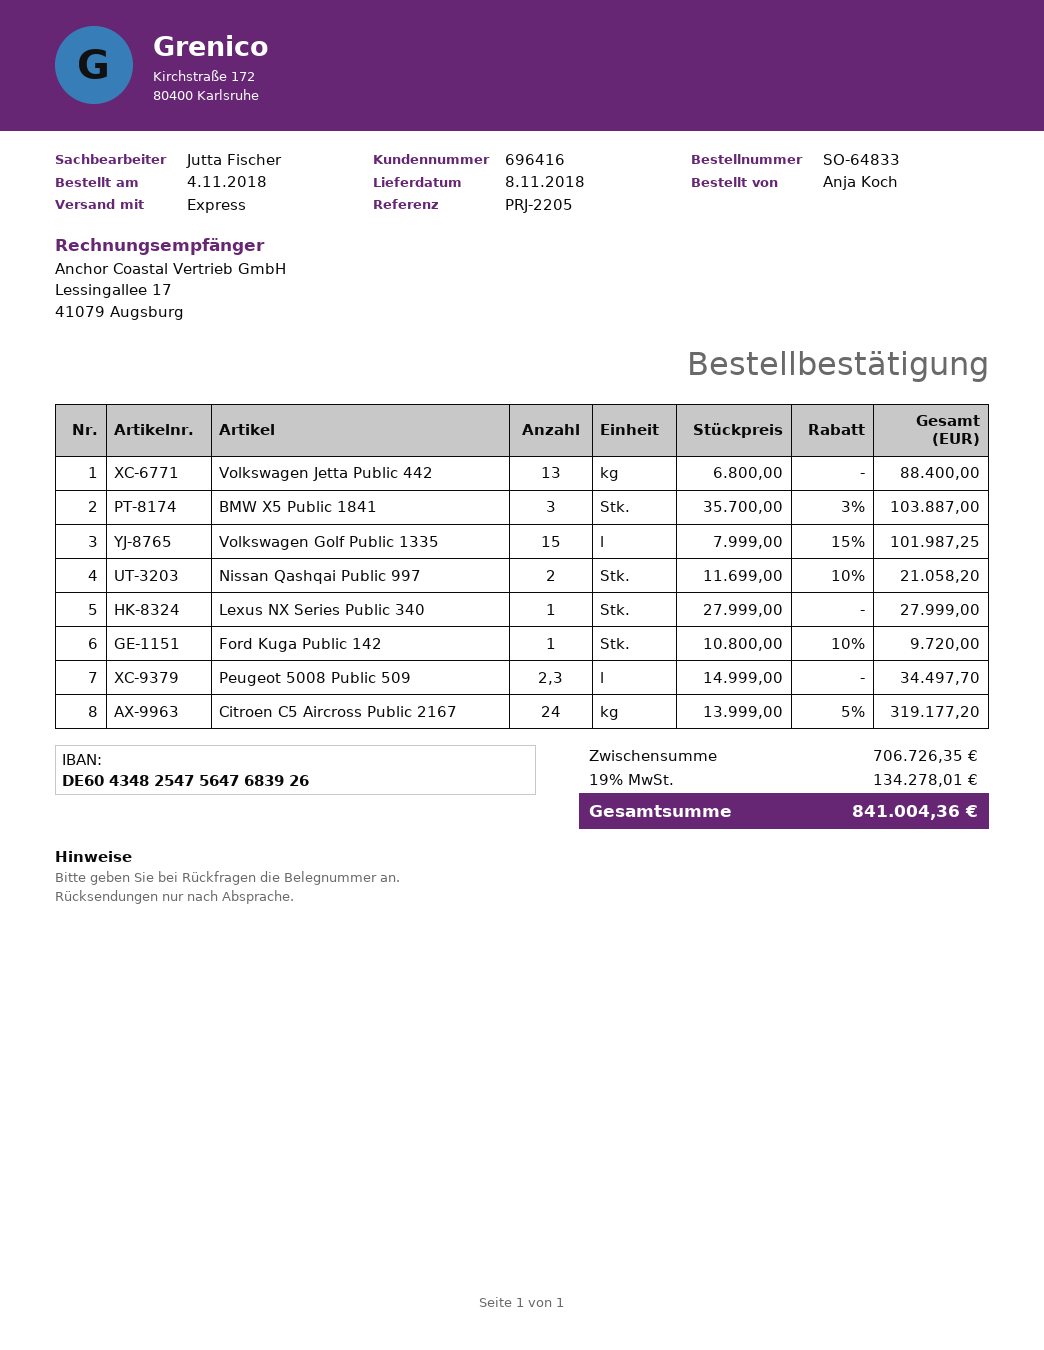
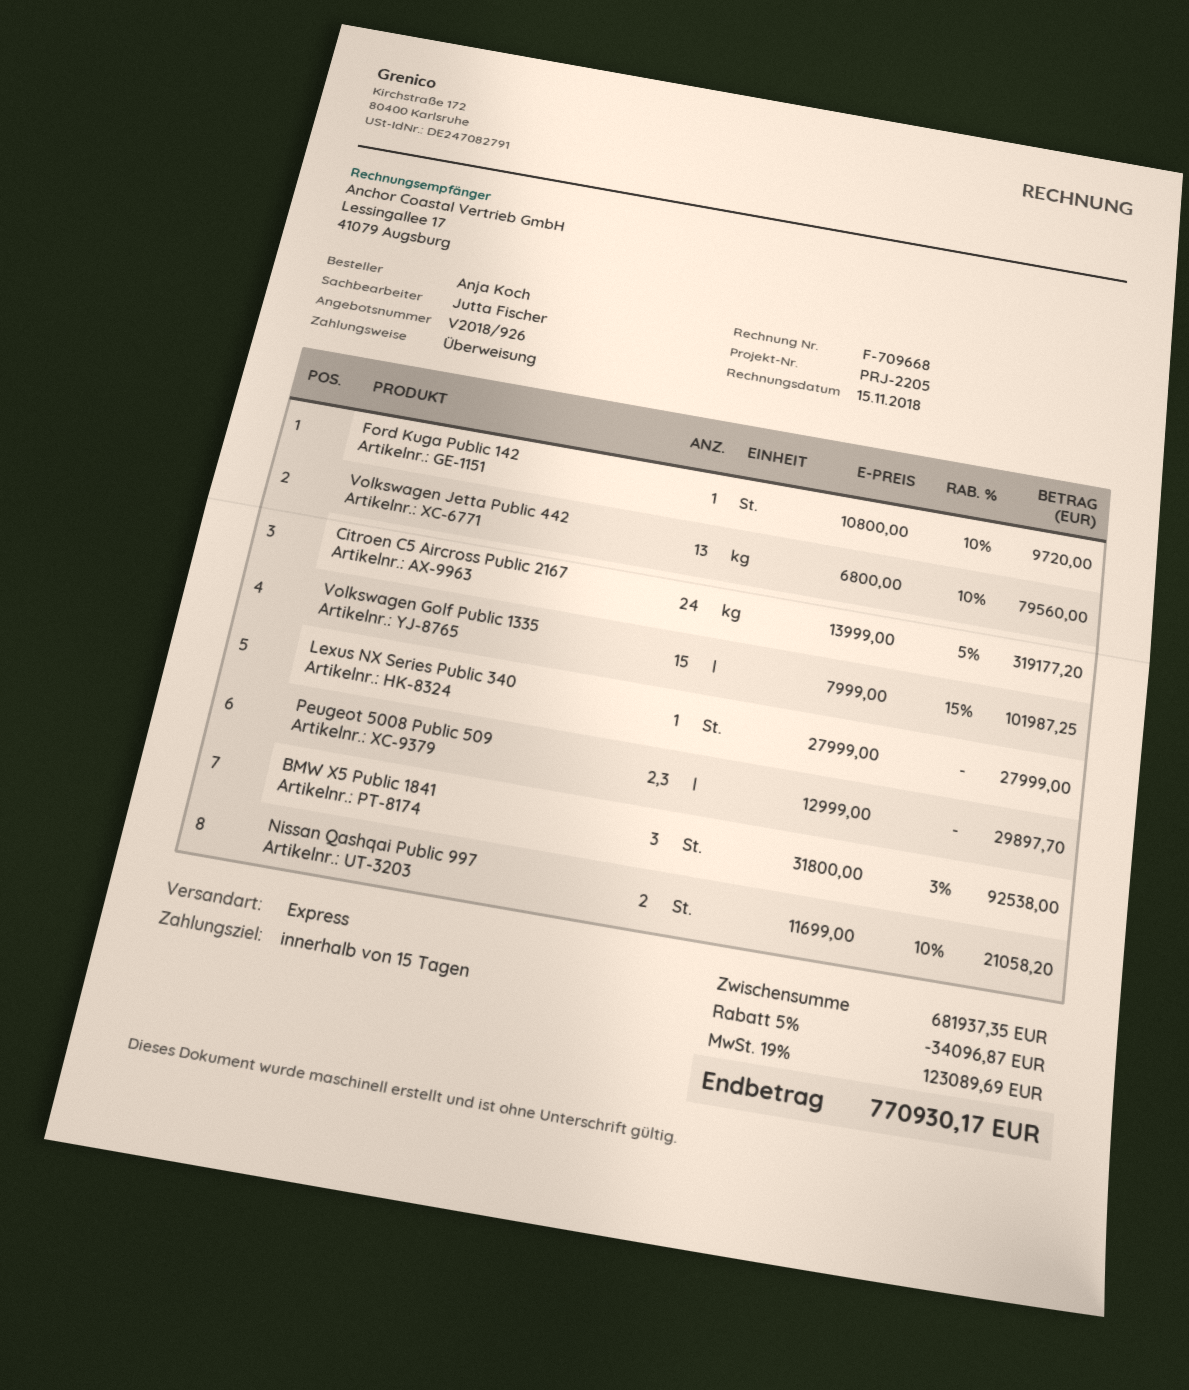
Volkswagen Jetta Public 442: 13 x 6800.00 = 88400.00 -> 13 x 6800.00 - 10% = 79560.00
BMW X5 Public 1841: 3 x 35700.00 - 3% = 103887.00 -> 3 x 31800.00 - 3% = 92538.00
Peugeot 5008 Public 509: 2.3 x 14999.00 = 34497.70 -> 2.3 x 12999.00 = 29897.70
subtotal: 706726.35 -> 681937.35
discount: none -> 5% = 34096.87
tax: 19% = 134278.01 -> 19% = 123089.69
total: 841004.36 -> 770930.17

